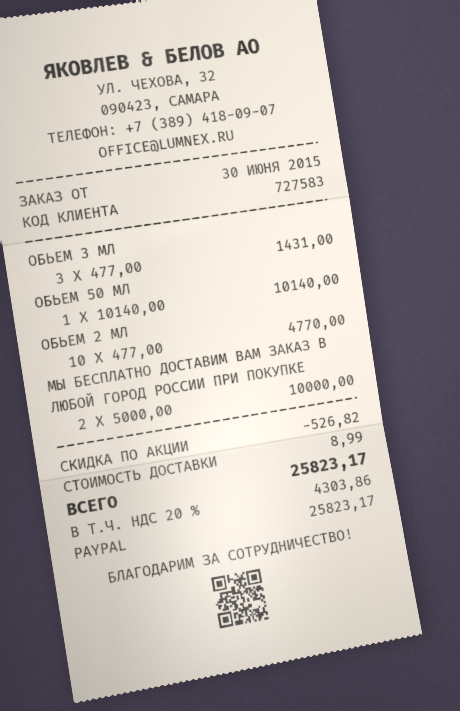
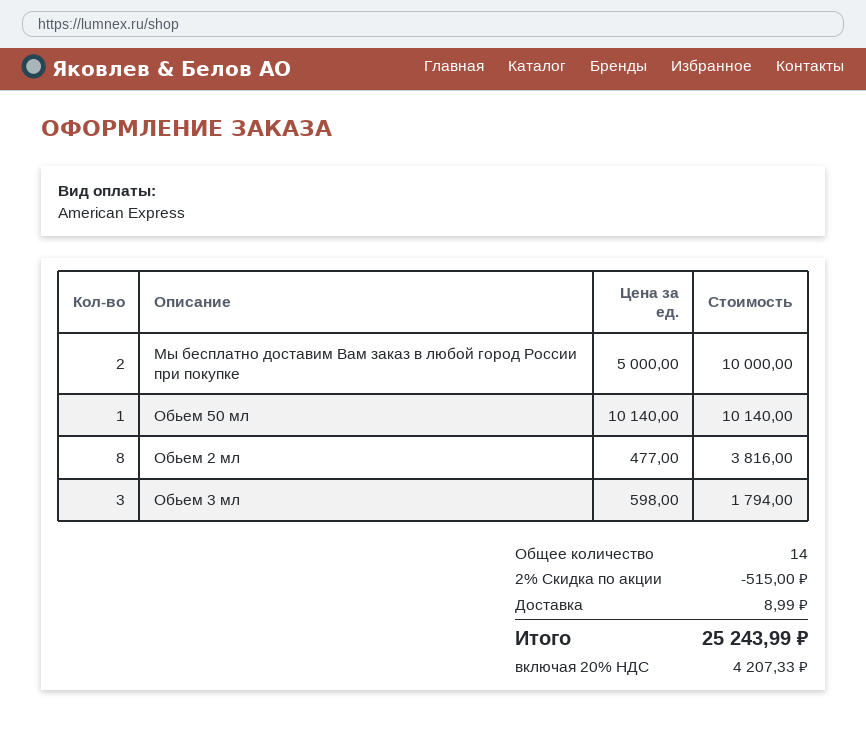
payment method: PayPal -> American Express
ОБЬЕМ 3 МЛ: 3 x 477.00 = 1431.00 -> 3 x 598.00 = 1794.00
ОБЬЕМ 2 МЛ: 10 x 477.00 = 4770.00 -> 8 x 477.00 = 3816.00
discount: 526.82 -> 515.00
tax: 20% = 4303.86 -> 20% = 4207.33
total: 25823.17 -> 25243.99

